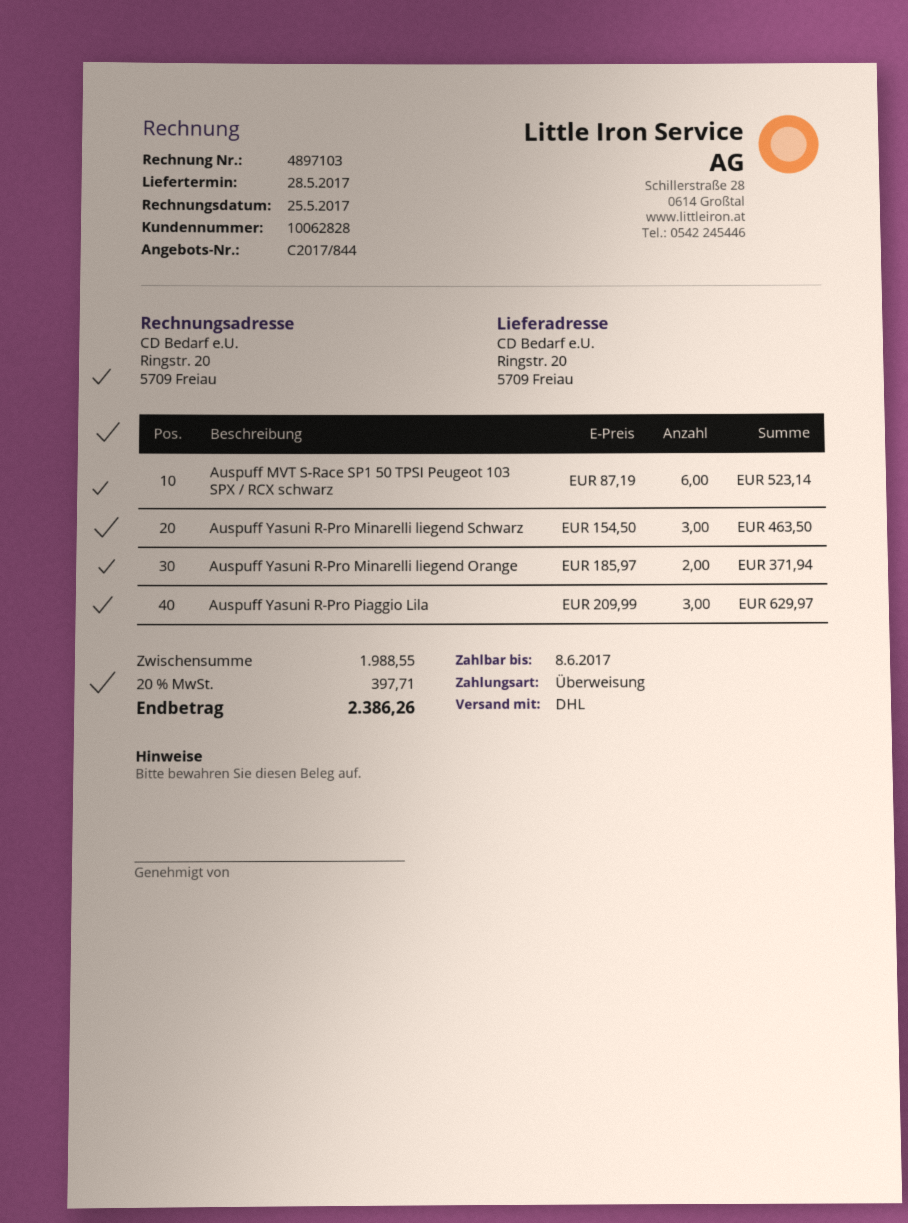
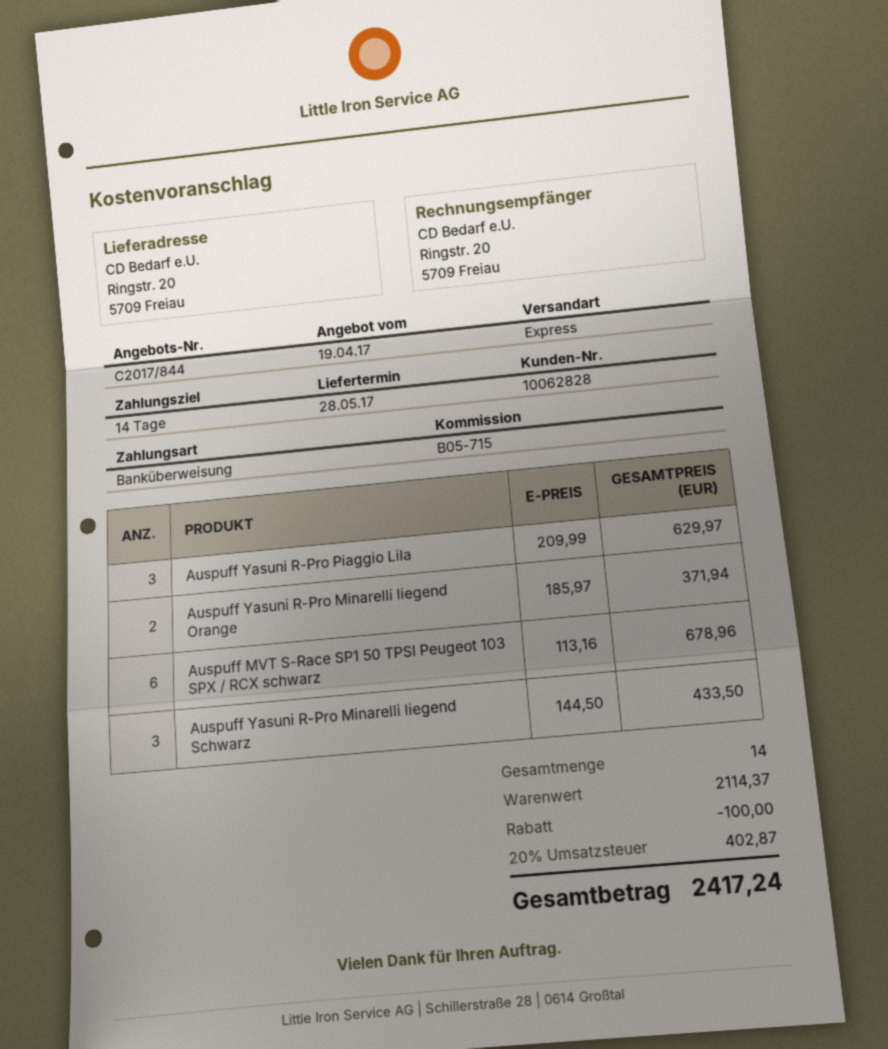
shipping method: DHL -> express
Auspuff MVT S-Race SP1 50 TPSI Peugeot 103 SPX / RCX schwarz: 6 x 87.19 = 523.14 -> 6 x 113.16 = 678.96
Auspuff Yasuni R-Pro Minarelli liegend Schwarz: 3 x 154.50 = 463.50 -> 3 x 144.50 = 433.50
subtotal: 1988.55 -> 2114.37
discount: none -> 100.00
tax: 20% = 397.71 -> 20% = 402.87
total: 2386.26 -> 2417.24

